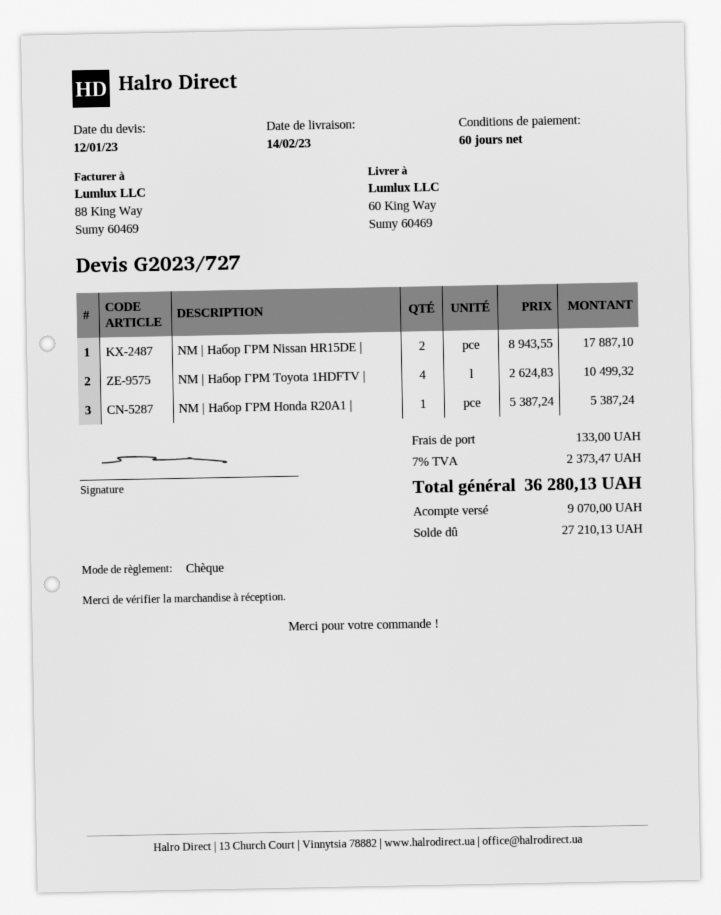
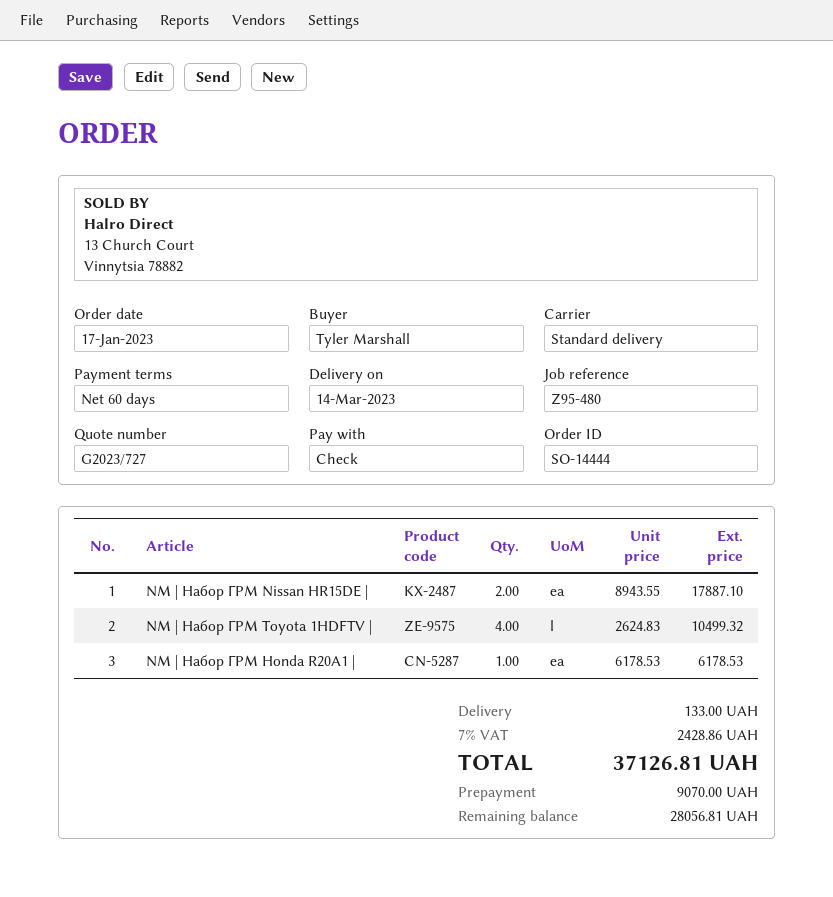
delivery date: 2023-02-14 -> 2023-03-14
NM | Набор ГРМ Honda R20A1 |: 1 x 5387.24 = 5387.24 -> 1 x 6178.53 = 6178.53
tax: 7% = 2373.47 -> 7% = 2428.86
total: 36280.13 -> 37126.81
balance: 27210.13 -> 28056.81

